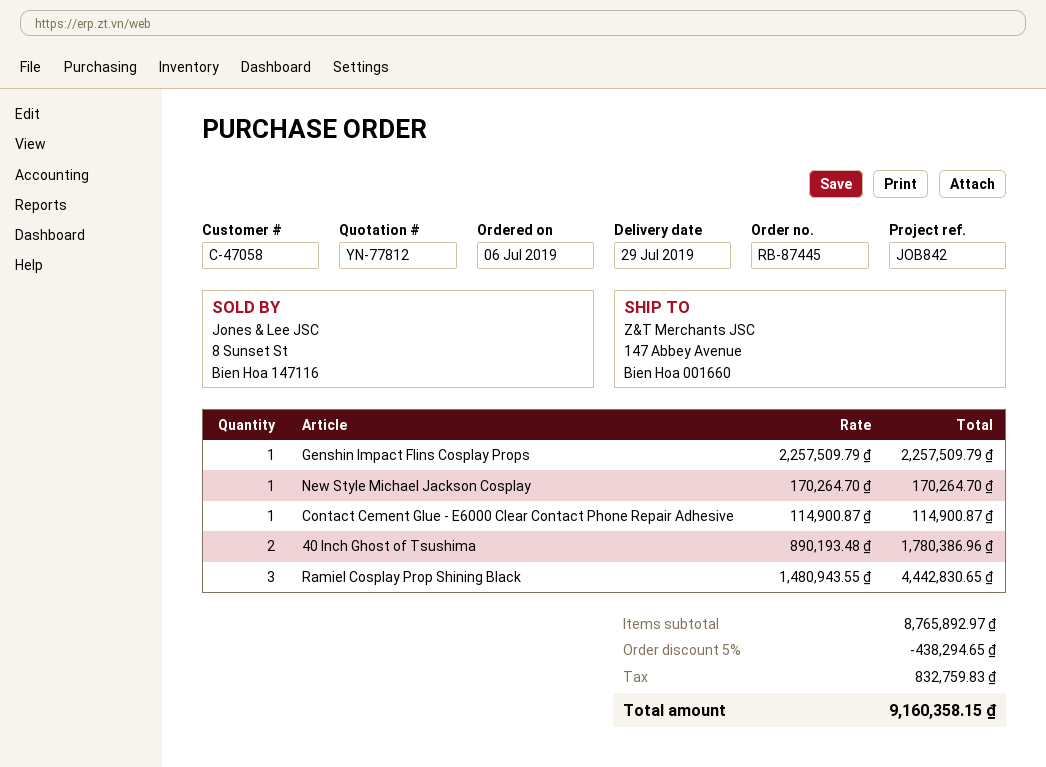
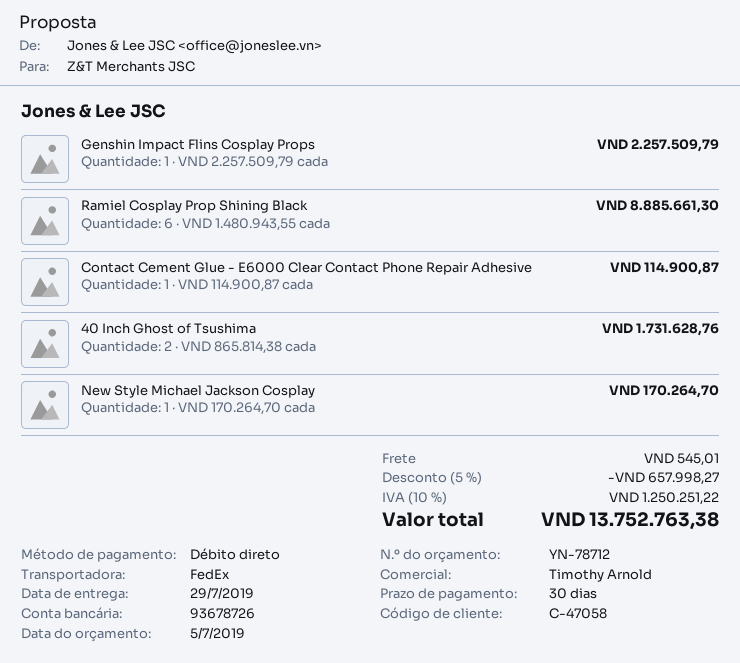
quote number: YN-77812 -> YN-78712
40 Inch Ghost of Tsushima: 2 x 890193.48 = 1780386.96 -> 2 x 865814.38 = 1731628.76
Ramiel Cosplay Prop Shining Black: 3 x 1480943.55 = 4442830.65 -> 6 x 1480943.55 = 8885661.30
discount: 5% = 438294.65 -> 5% = 657998.27
shipping: none -> 545.01
tax: 832759.83 -> 1250251.22
total: 9160358.15 -> 13752763.38

